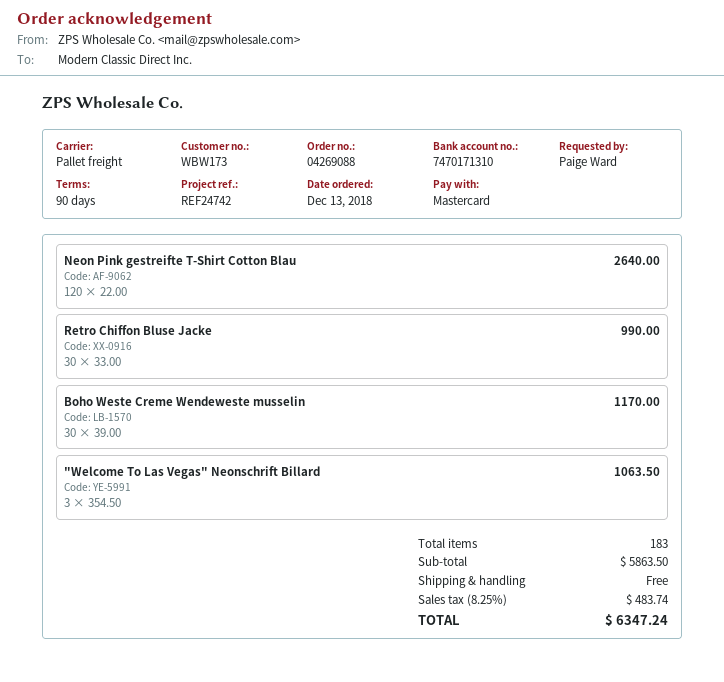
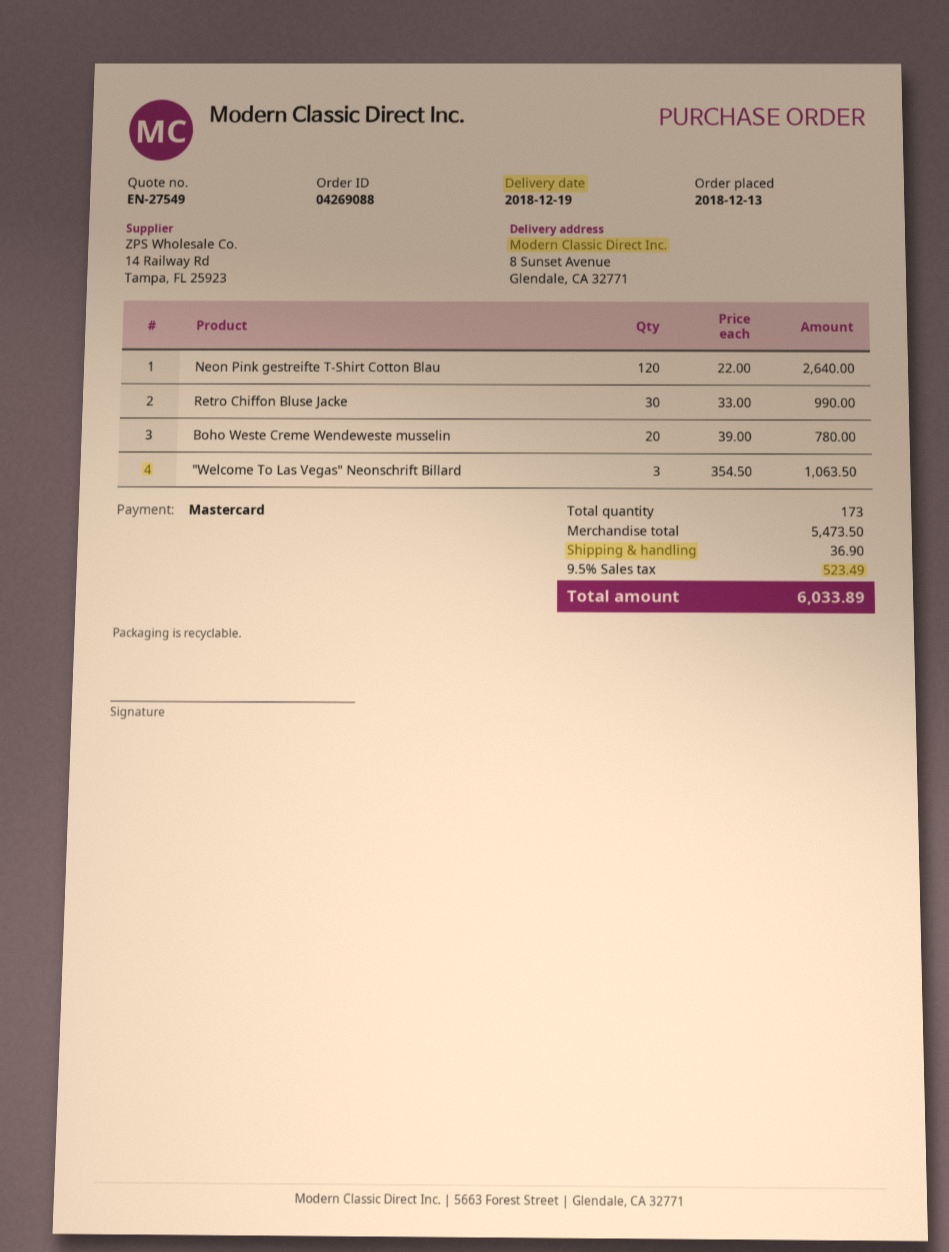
Boho Weste Creme Wendeweste musselin: 30 x 39.00 = 1170.00 -> 20 x 39.00 = 780.00
total quantity: 183 -> 173
subtotal: 5863.50 -> 5473.50
shipping: 0.00 -> 36.90
tax: 8.25% = 483.74 -> 9.5% = 523.49
total: 6347.24 -> 6033.89

